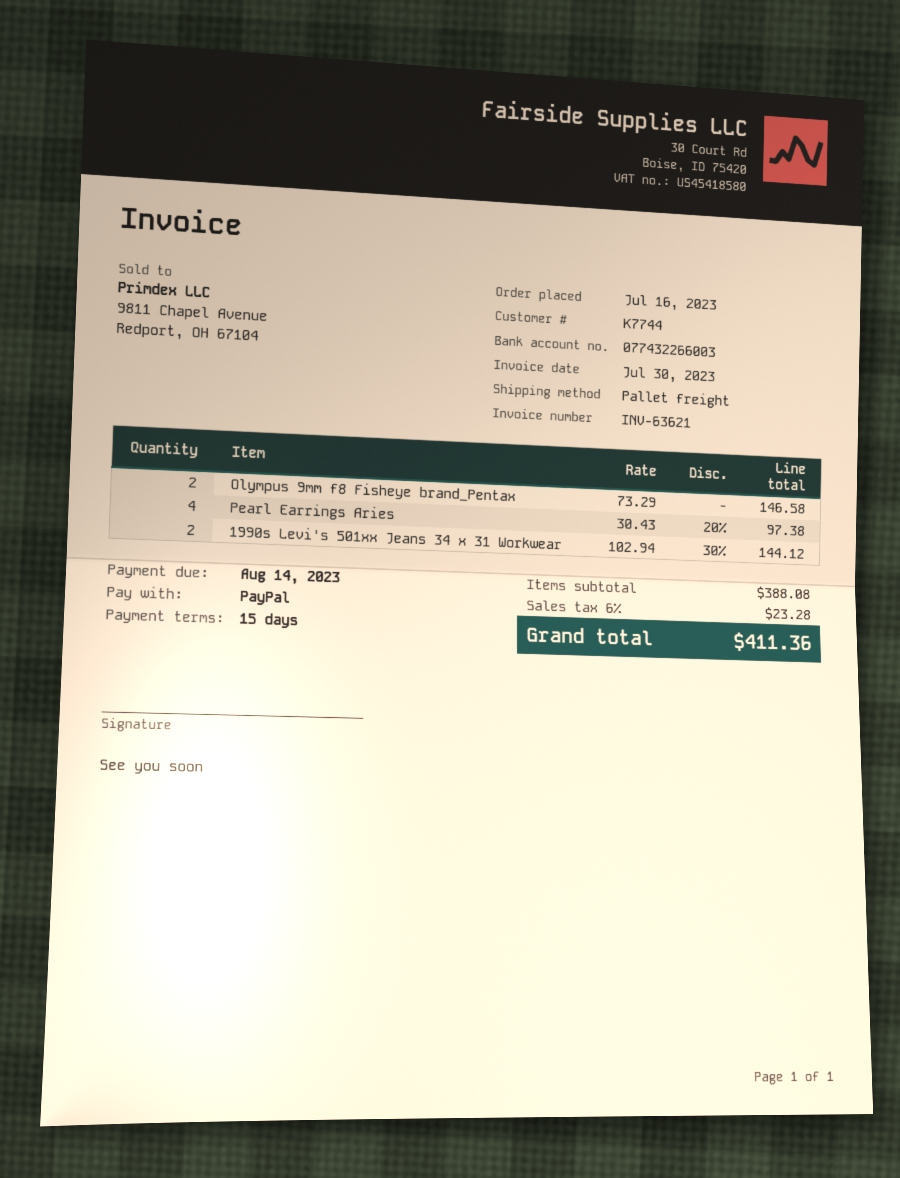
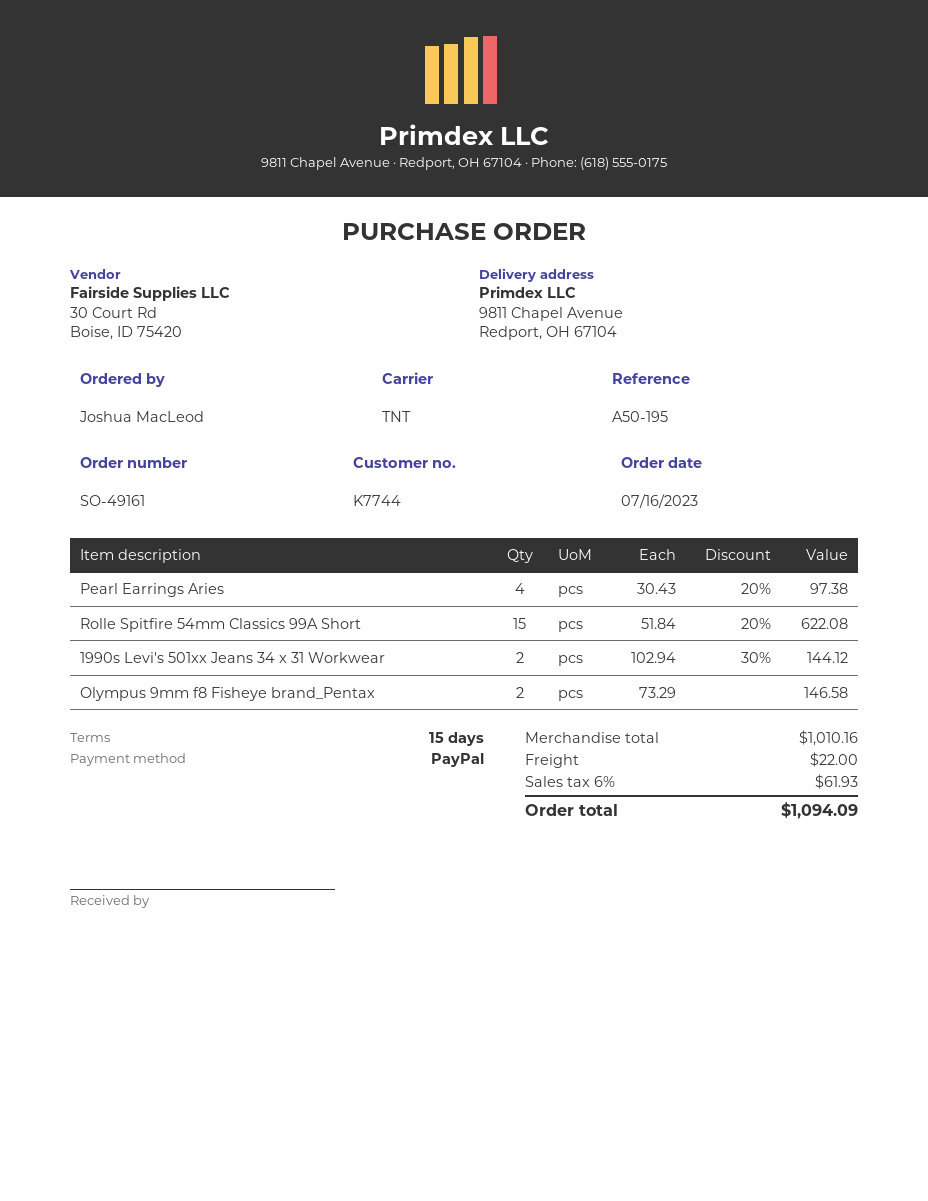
shipping method: pallet freight -> TNT
Rolle Spitfire 54mm Classics 99A Short: none -> 15 x 51.84 - 20% = 622.08
subtotal: 388.08 -> 1010.16
shipping: none -> 22.00
tax: 6% = 23.28 -> 6% = 61.93
total: 411.36 -> 1094.09

